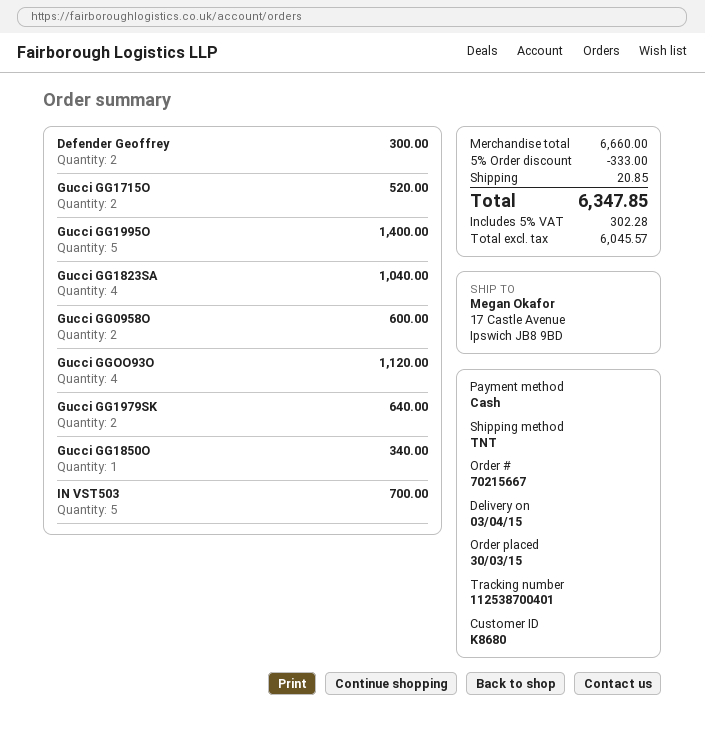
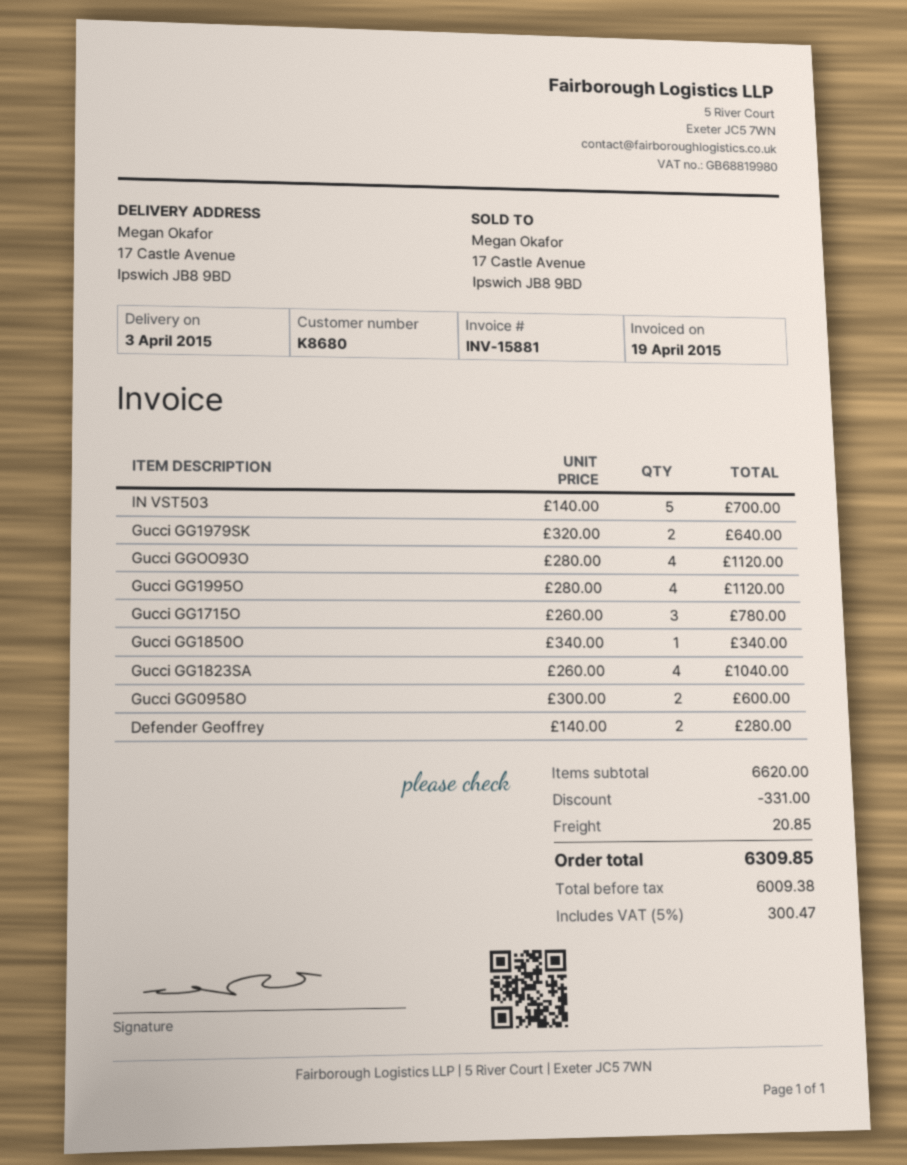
Defender Geoffrey: 2 for 300.00 -> 2 for 280.00
Gucci GG1715O: 2 for 520.00 -> 3 for 780.00
Gucci GG1995O: 5 for 1400.00 -> 4 for 1120.00
subtotal: 6660.00 -> 6620.00
discount: 333.00 -> 331.00
net: 6045.57 -> 6009.38
tax: 5% = 302.28 -> 5% = 300.47
total: 6347.85 -> 6309.85

